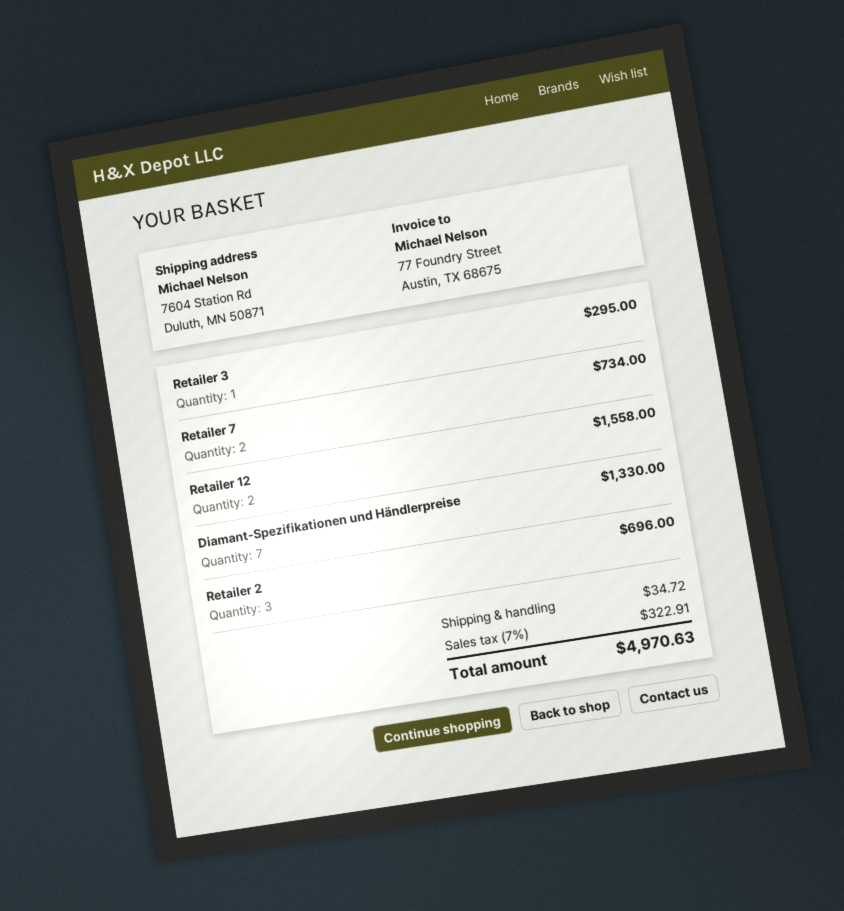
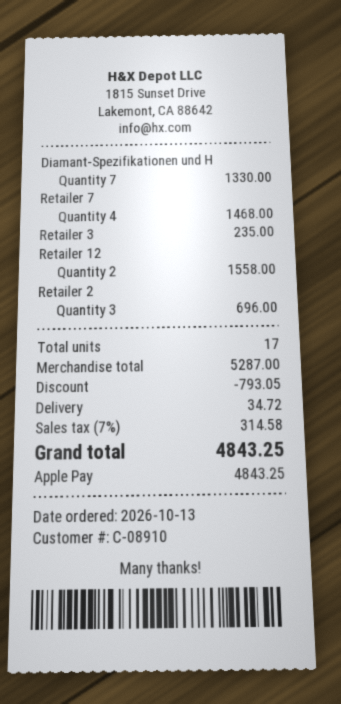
Retailer 3: 1 for 295.00 -> 1 for 235.00
Retailer 7: 2 for 734.00 -> 4 for 1468.00
discount: none -> 793.05
tax: 7% = 322.91 -> 7% = 314.58
total: 4970.63 -> 4843.25

